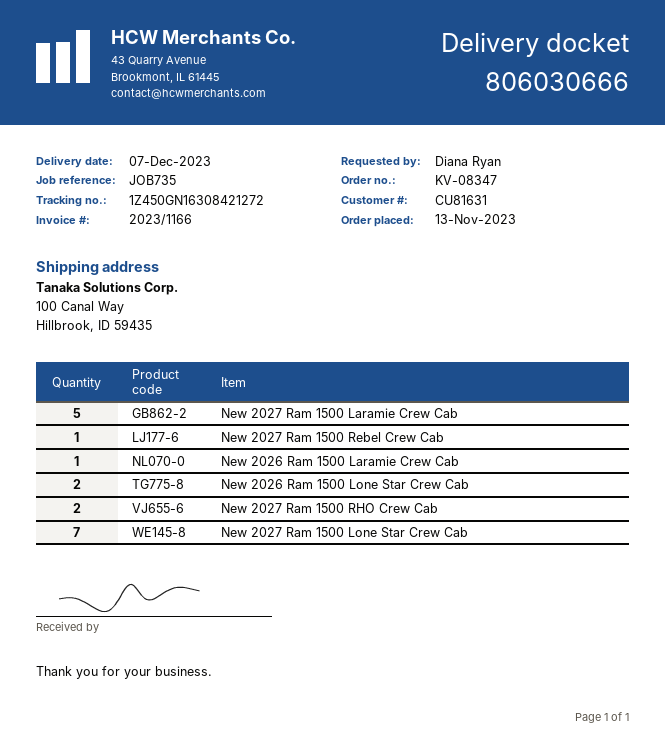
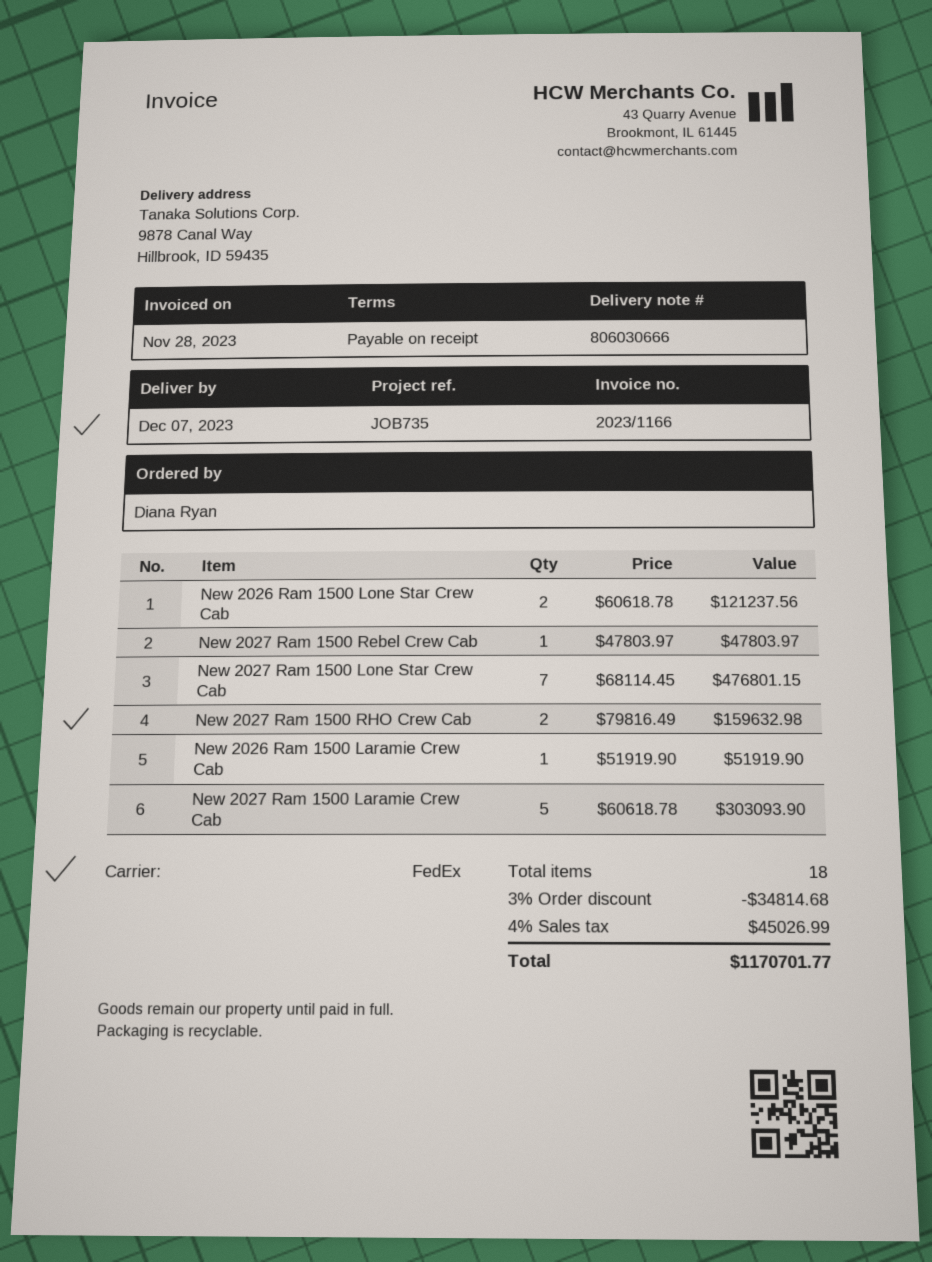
ship to: 100 Canal Way, Hillbrook, ID 59435 -> 9878 Canal Way, Hillbrook, ID 59435

